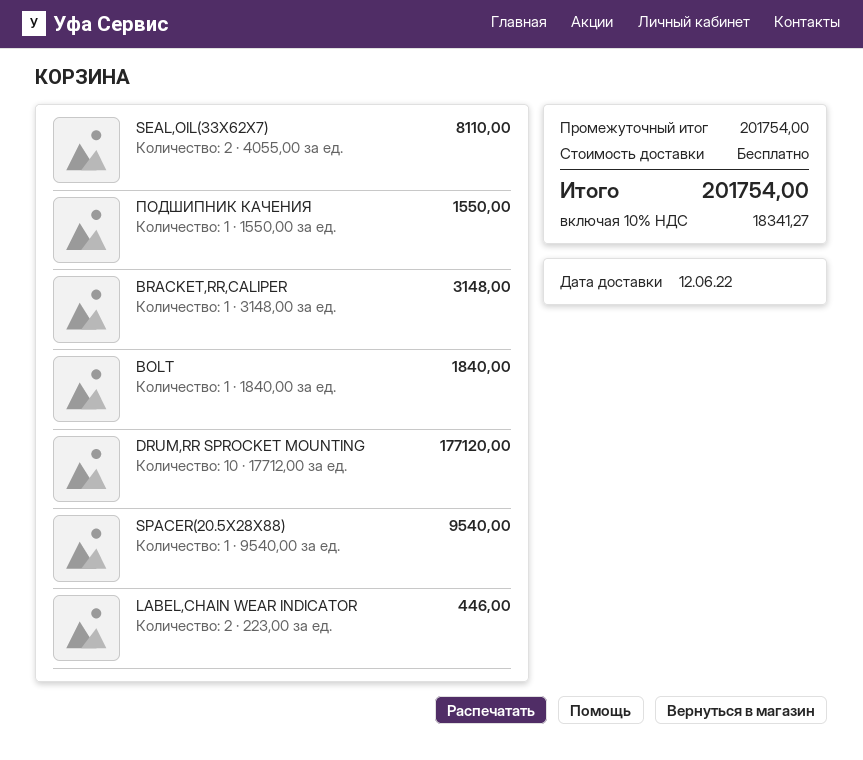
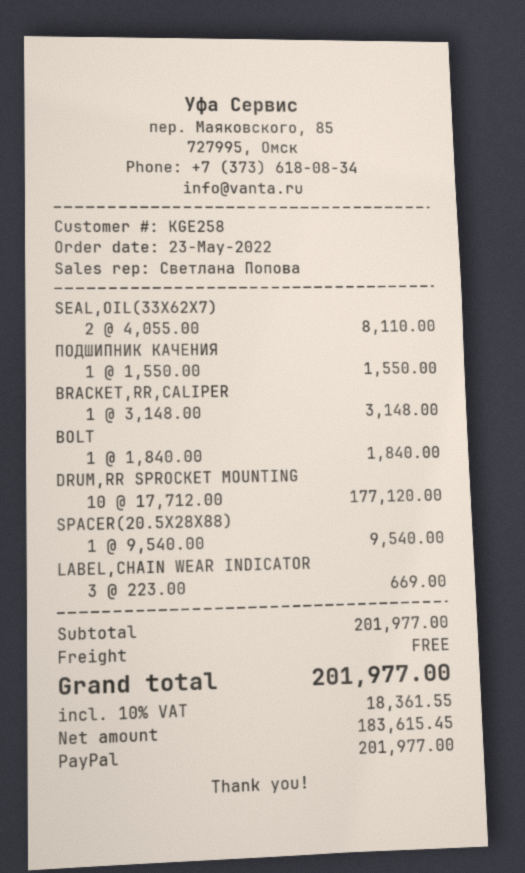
LABEL,CHAIN WEAR INDICATOR: 2 x 223.00 = 446.00 -> 3 x 223.00 = 669.00
subtotal: 201754.00 -> 201977.00
tax: 10% = 18341.27 -> 10% = 18361.55
total: 201754.00 -> 201977.00

